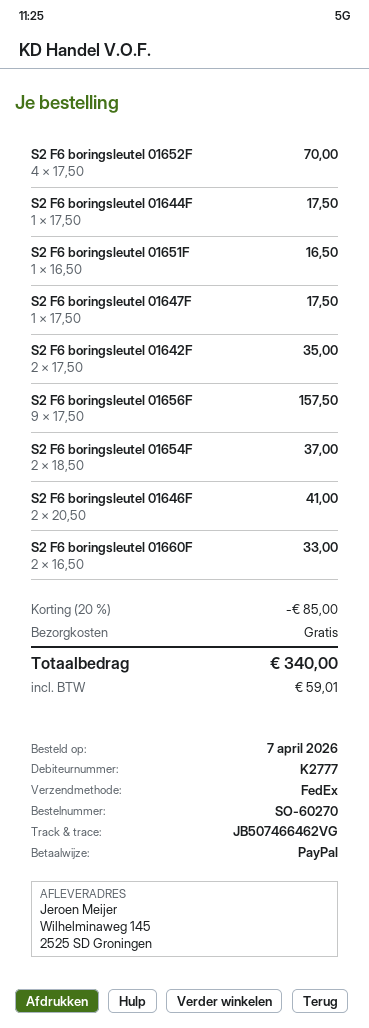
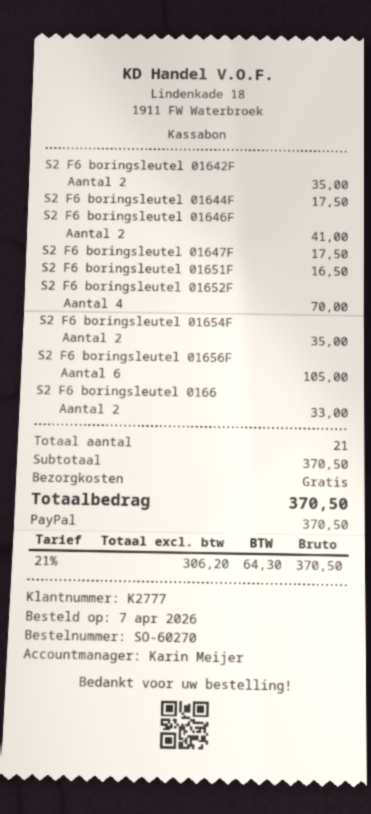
S2 F6 boringsleutel 01656F: 9 for 157.50 -> 6 for 105.00
S2 F6 boringsleutel 01654F: 2 for 37.00 -> 2 for 35.00
discount: 20% = 85.00 -> none
tax: 59.01 -> 64.30
total: 340.00 -> 370.50

